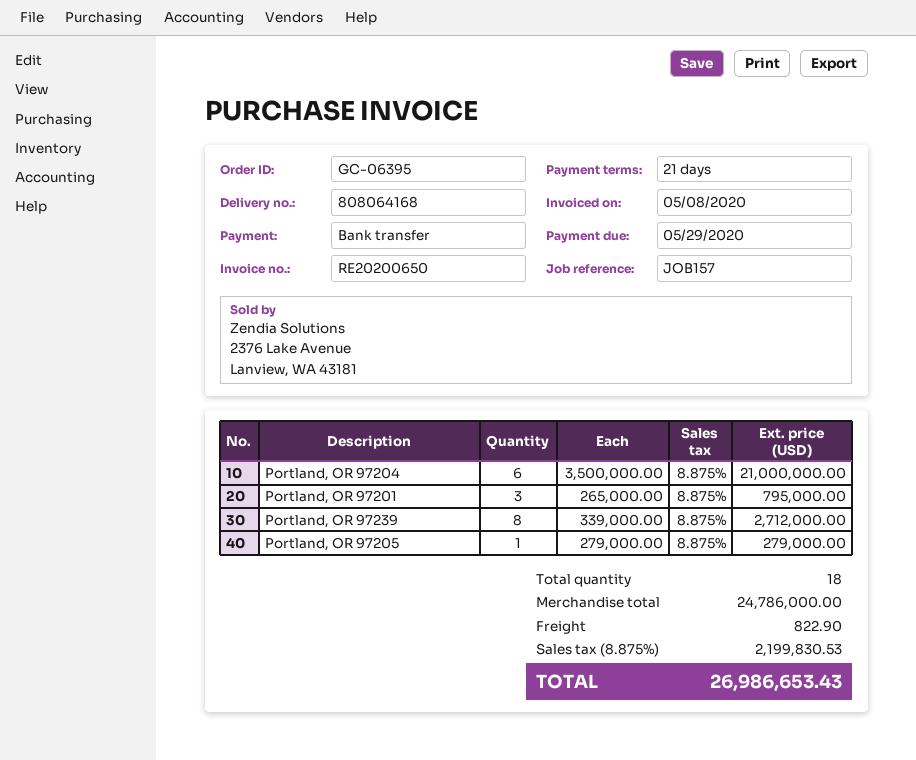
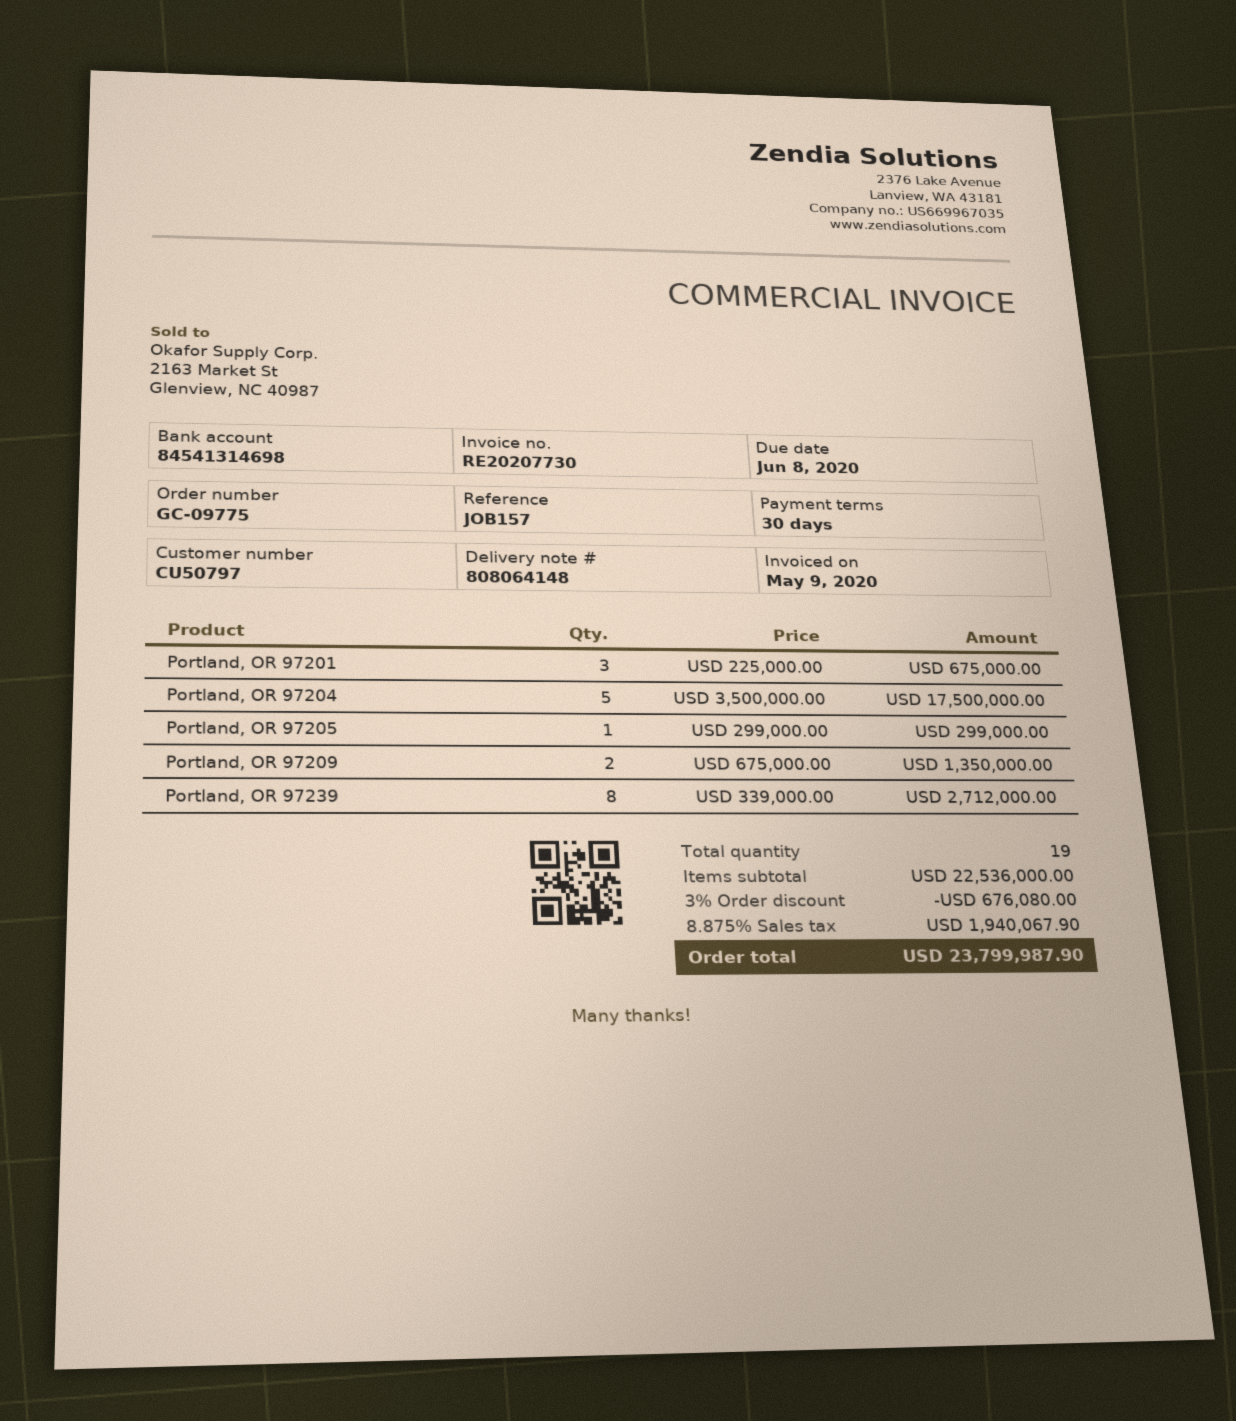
order number: GC-06395 -> GC-09775
delivery note number: 808064168 -> 808064148
invoice number: RE20200650 -> RE20207730
invoice date: 2020-05-08 -> 2020-05-09
payment terms: 21 days -> 30 days
due date: 2020-05-29 -> 2020-06-08
Portland, OR 97204: 6 x 3500000.00 = 21000000.00 -> 5 x 3500000.00 = 17500000.00
Portland, OR 97201: 3 x 265000.00 = 795000.00 -> 3 x 225000.00 = 675000.00
Portland, OR 97205: 1 x 279000.00 = 279000.00 -> 1 x 299000.00 = 299000.00
Portland, OR 97209: none -> 2 x 675000.00 = 1350000.00
total quantity: 18 -> 19
subtotal: 24786000.00 -> 22536000.00
discount: none -> 3% = 676080.00
shipping: 822.90 -> none
tax: 8.875% = 2199830.53 -> 8.875% = 1940067.90
total: 26986653.43 -> 23799987.90

